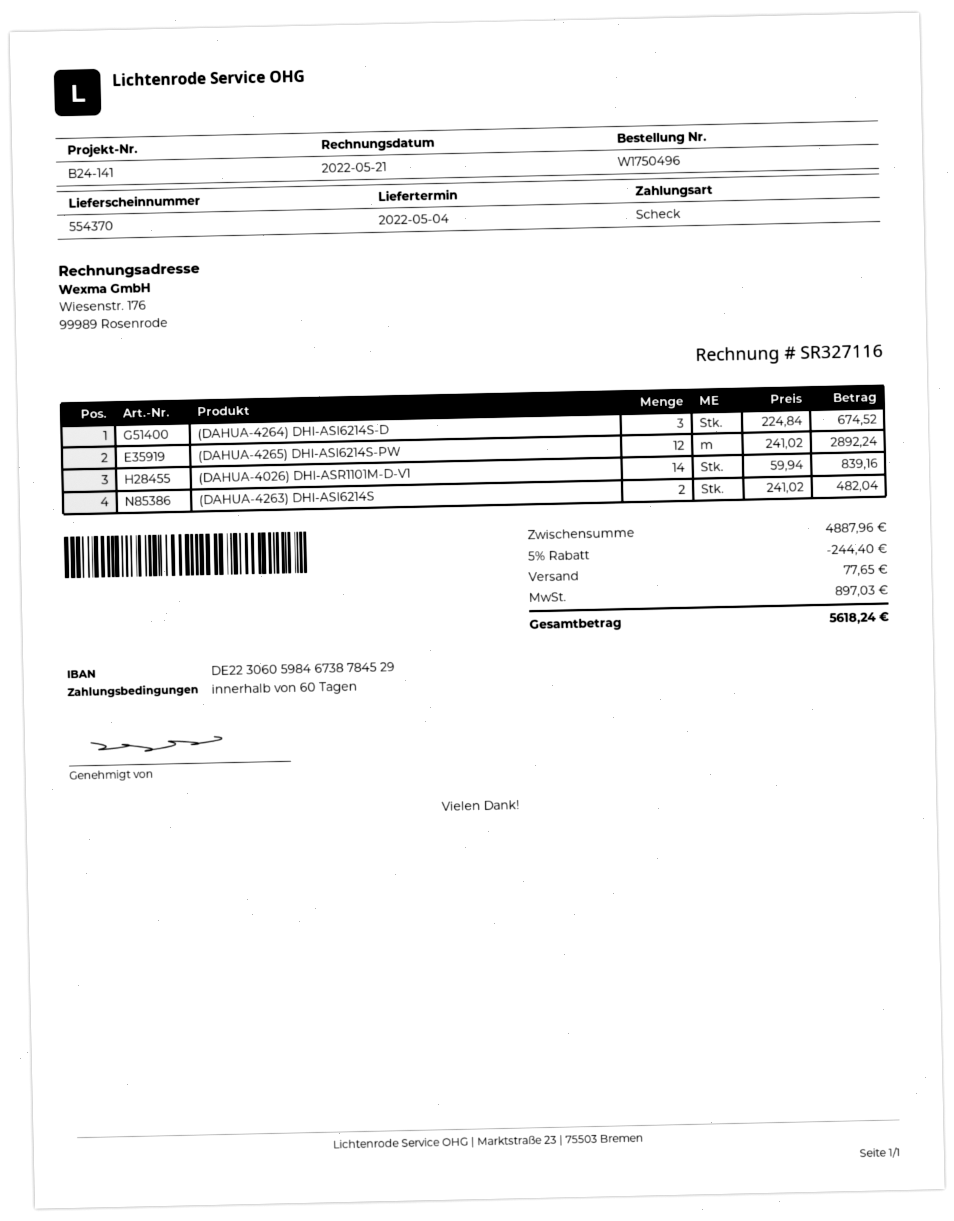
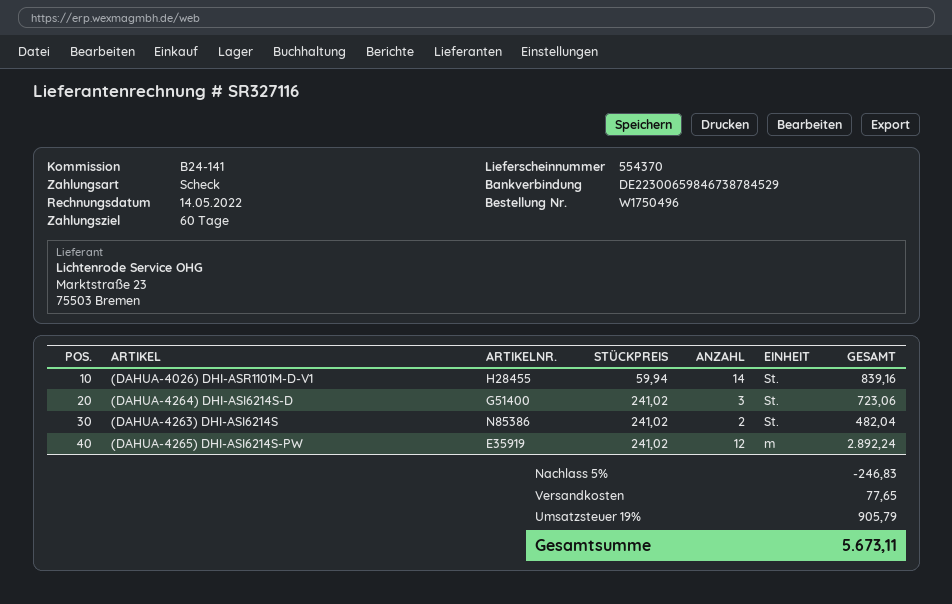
invoice date: 2022-05-21 -> 2022-05-14
bank account: DE22306059846738784529 -> DE22300659846738784529
(DAHUA-4264) DHI-ASI6214S-D: 3 x 224.84 = 674.52 -> 3 x 241.02 = 723.06
discount: 5% = 244.40 -> 5% = 246.83
tax: 897.03 -> 905.79
total: 5618.24 -> 5673.11

